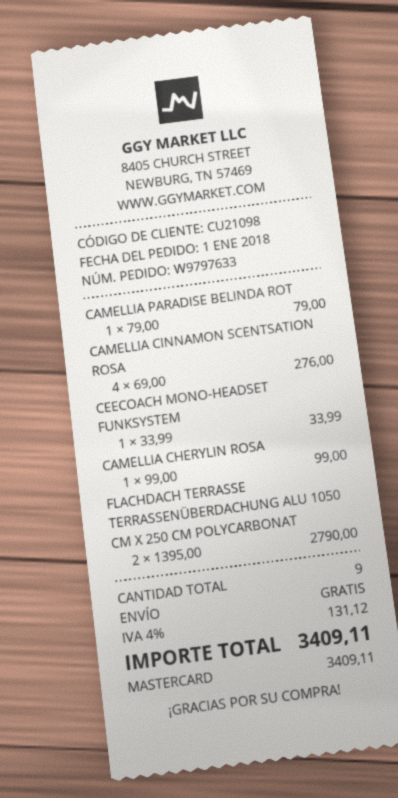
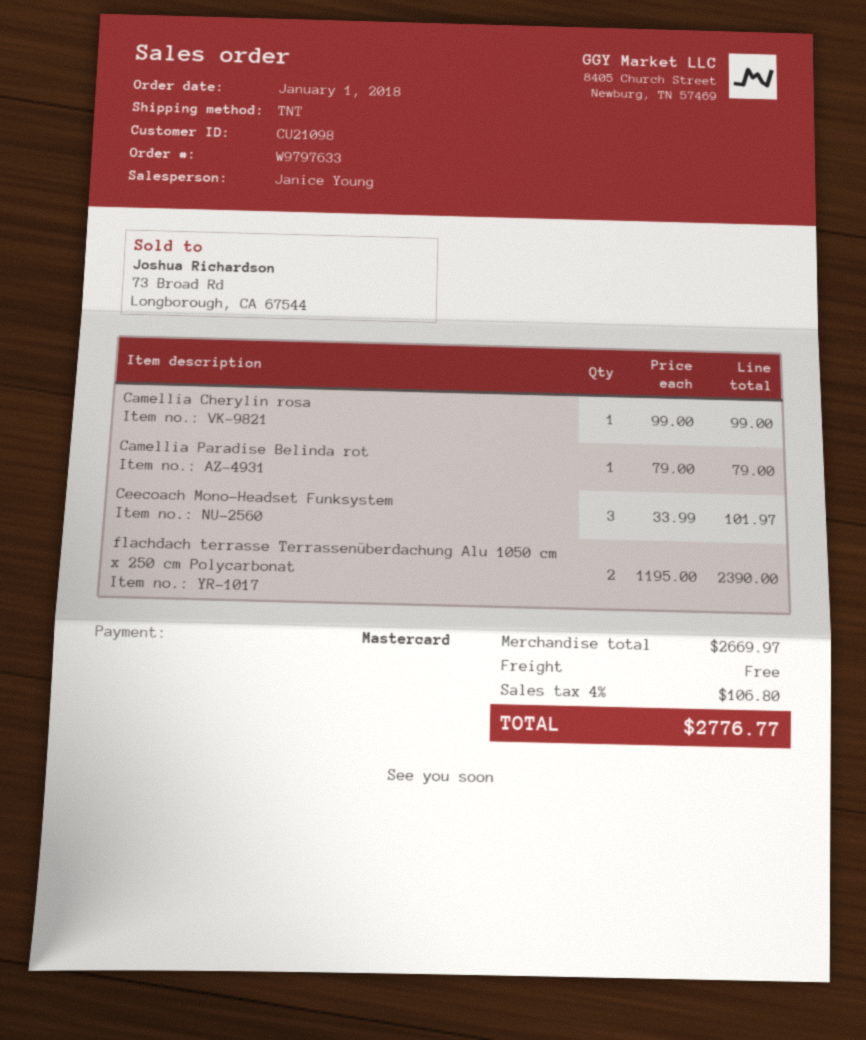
CAMELLIA CINNAMON SCENTSATION ROSA: 4 x 69.00 = 276.00 -> none
CEECOACH MONO-HEADSET FUNKSYSTEM: 1 x 33.99 = 33.99 -> 3 x 33.99 = 101.97
FLACHDACH TERRASSE TERRASSENÜBERDACHUNG ALU 1050 CM X 250 CM POLYCARBONAT: 2 x 1395.00 = 2790.00 -> 2 x 1195.00 = 2390.00
tax: 4% = 131.12 -> 4% = 106.80
total: 3409.11 -> 2776.77

